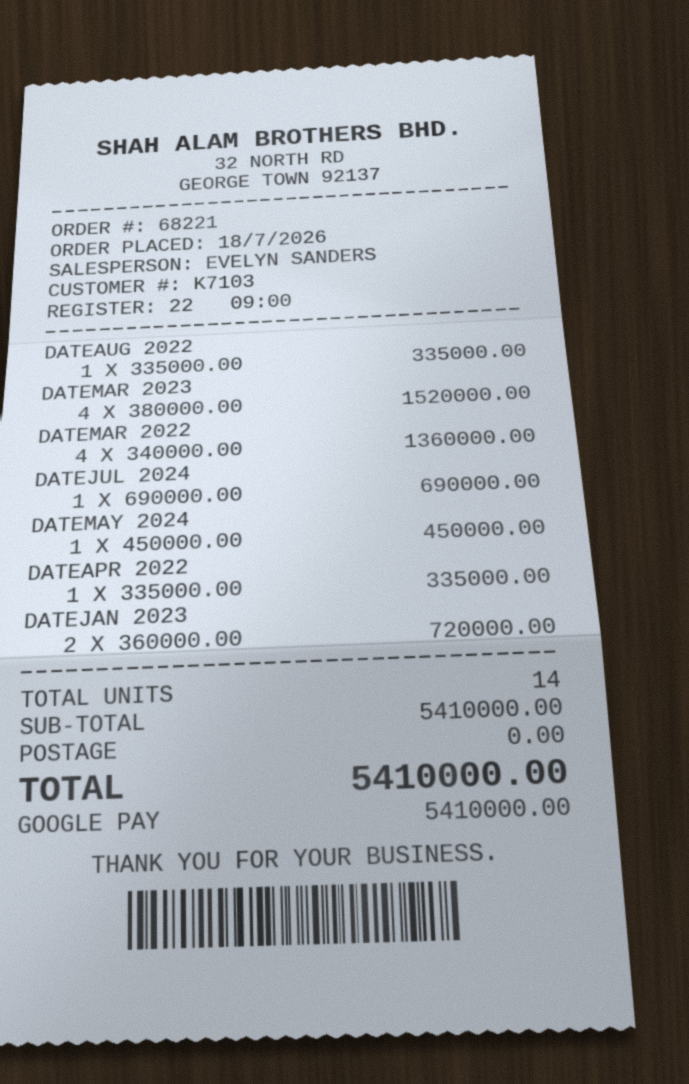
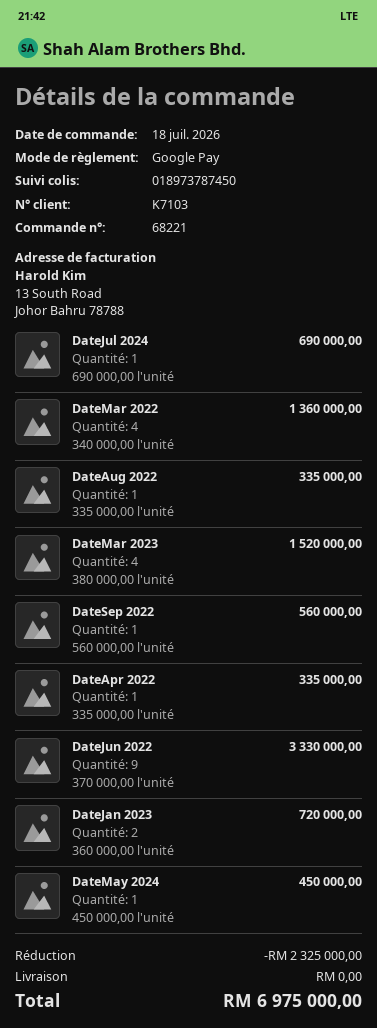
DateSep 2022: none -> 1 x 560000.00 = 560000.00
DateJun 2022: none -> 9 x 370000.00 = 3330000.00
discount: none -> 2325000.00
total: 5410000.00 -> 6975000.00

